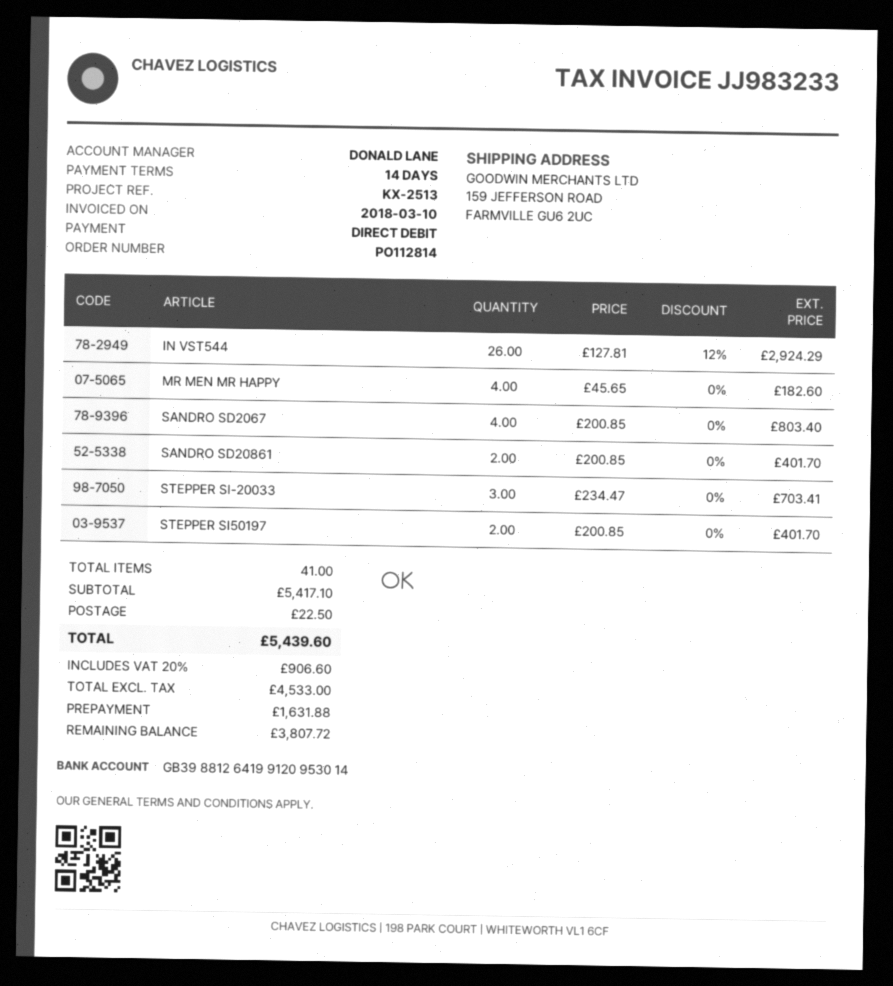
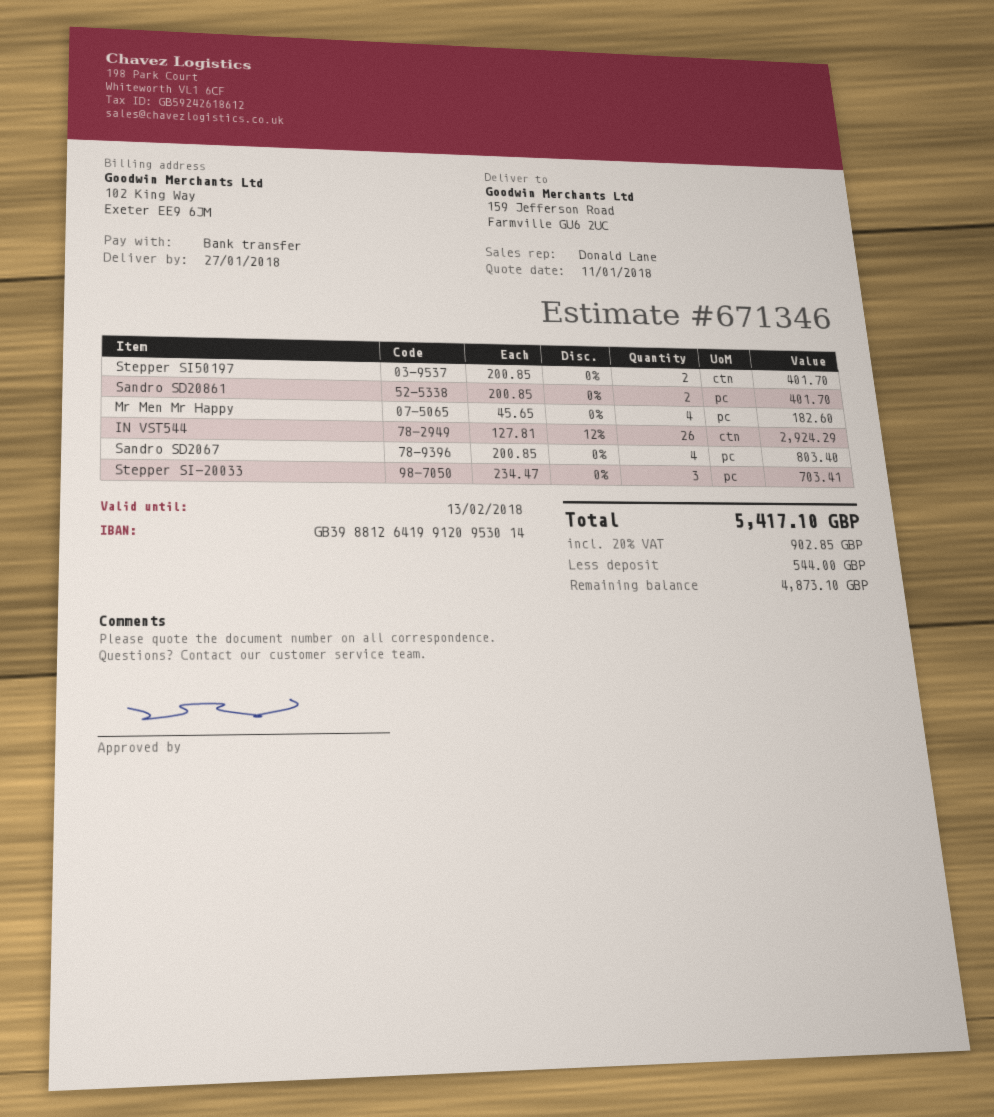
payment method: direct debit -> bank transfer
shipping: 22.50 -> none
tax: 20% = 906.60 -> 20% = 902.85
total: 5439.60 -> 5417.10
deposit: 1631.88 -> 544.00
balance: 3807.72 -> 4873.10

